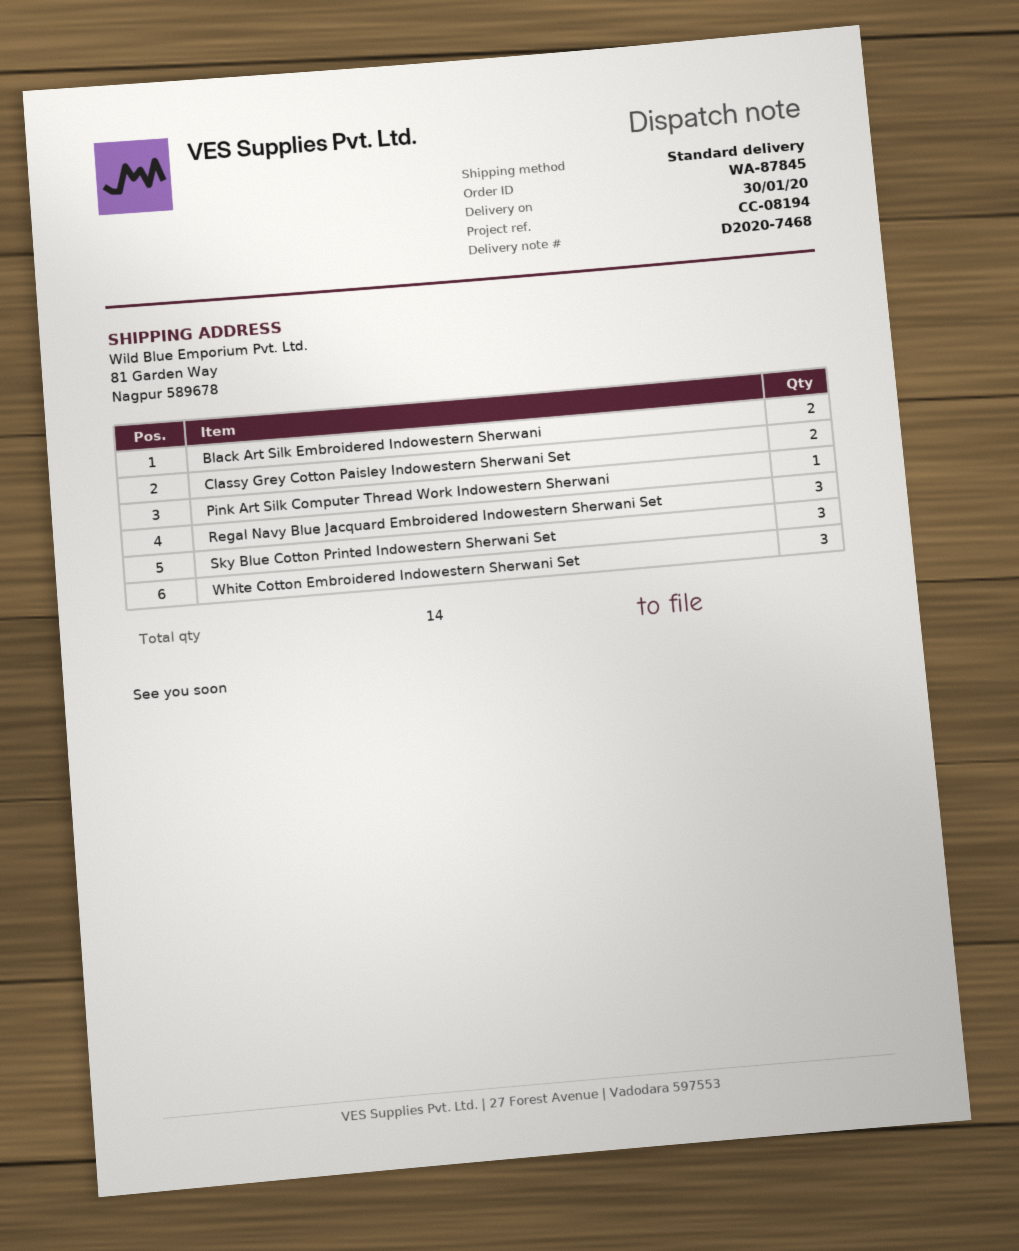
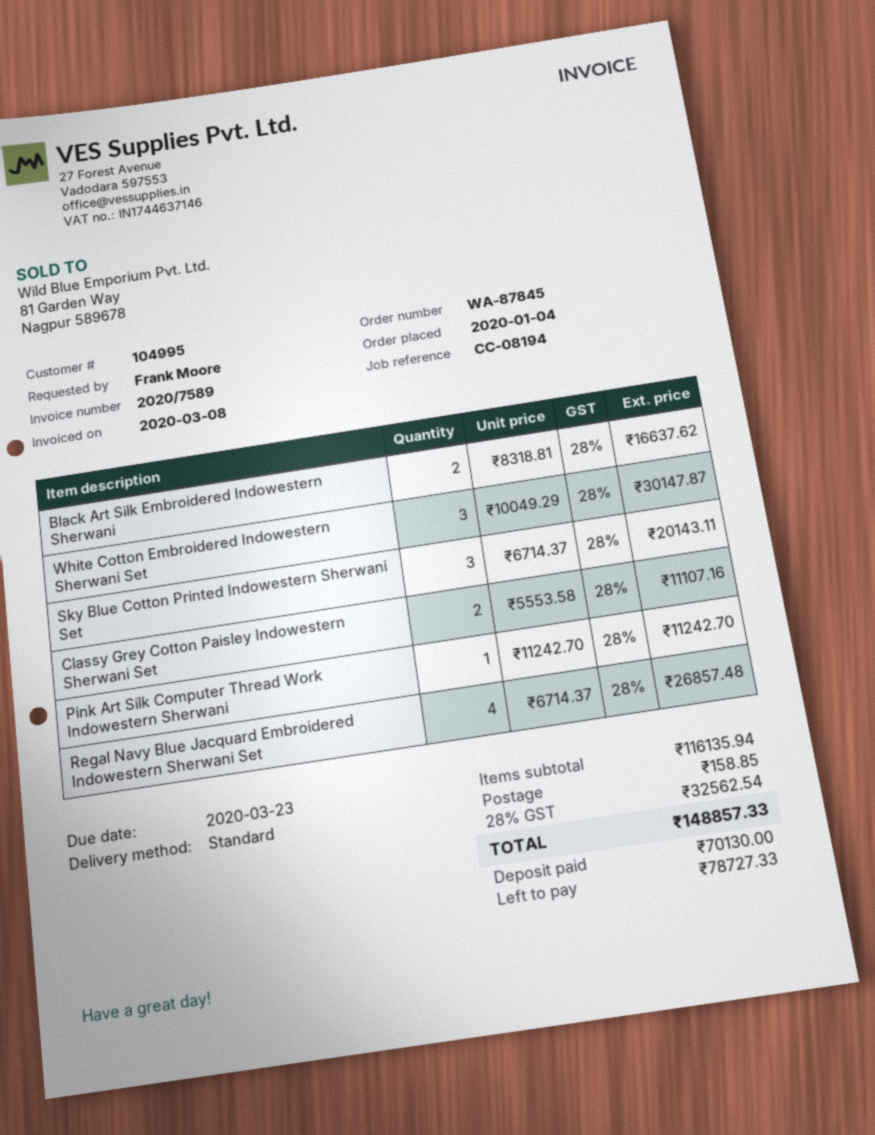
Regal Navy Blue Jacquard Embroidered Indowestern Sherwani Set: 3 -> 4

